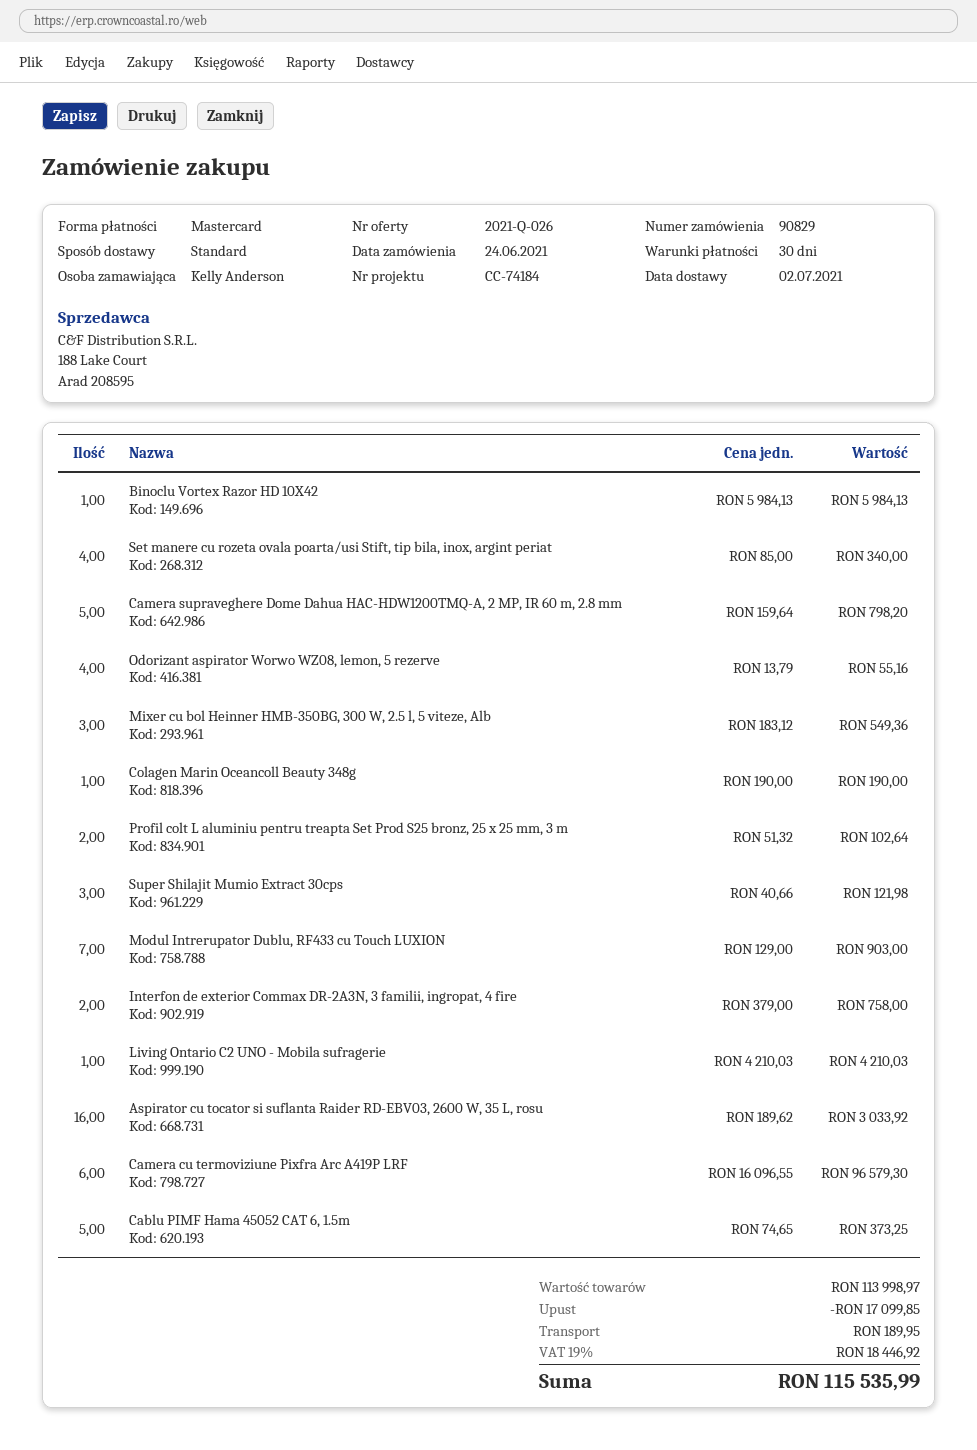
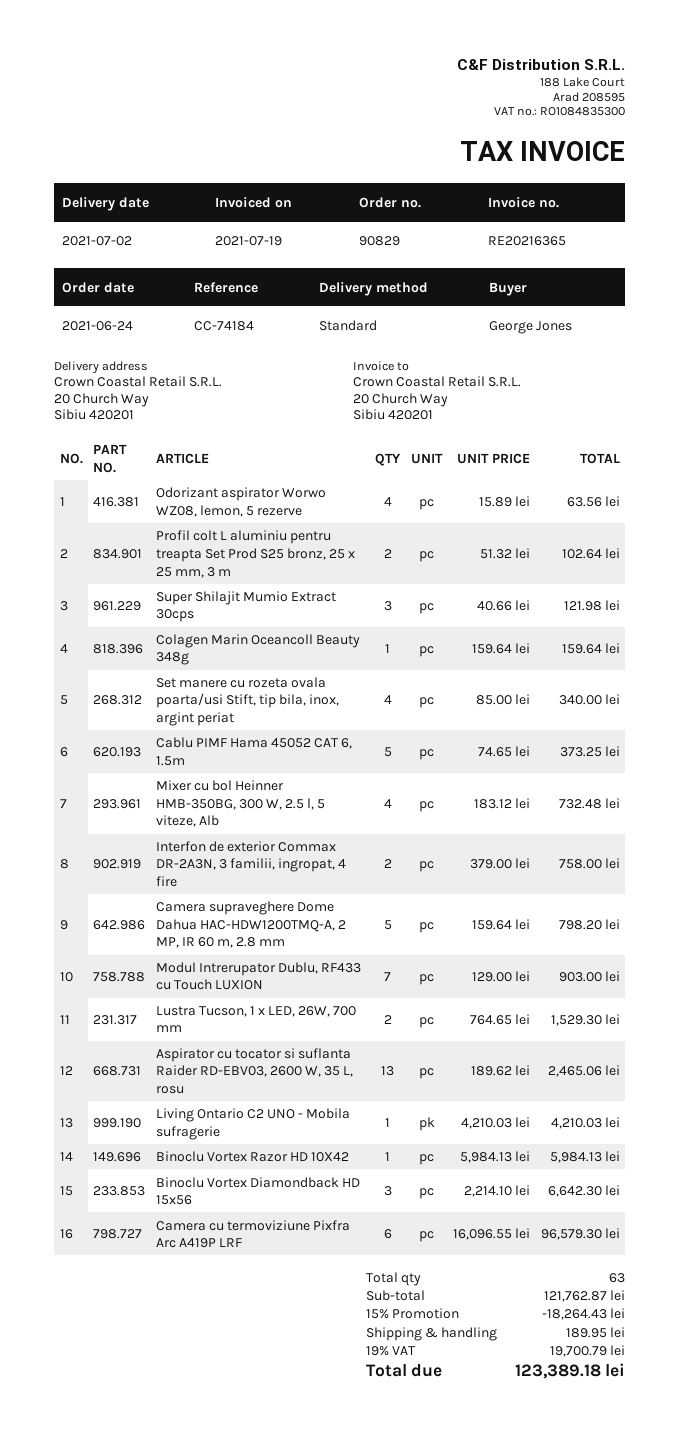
ordered by: Kelly Anderson -> George Jones
Odorizant aspirator Worwo WZ08, lemon, 5 rezerve: 4 x 13.79 = 55.16 -> 4 x 15.89 = 63.56
Mixer cu bol Heinner HMB-350BG, 300 W, 2.5 l, 5 viteze, Alb: 3 x 183.12 = 549.36 -> 4 x 183.12 = 732.48
Colagen Marin Oceancoll Beauty 348g: 1 x 190.00 = 190.00 -> 1 x 159.64 = 159.64
Aspirator cu tocator si suflanta Raider RD-EBV03, 2600 W, 35 L, rosu: 16 x 189.62 = 3033.92 -> 13 x 189.62 = 2465.06
Lustra Tucson, 1 x LED, 26W, 700 mm: none -> 2 x 764.65 = 1529.30
Binoclu Vortex Diamondback HD 15x56: none -> 3 x 2214.10 = 6642.30
subtotal: 113998.97 -> 121762.87
discount: 17099.85 -> 18264.43
tax: 19% = 18446.92 -> 19% = 19700.79
total: 115535.99 -> 123389.18

